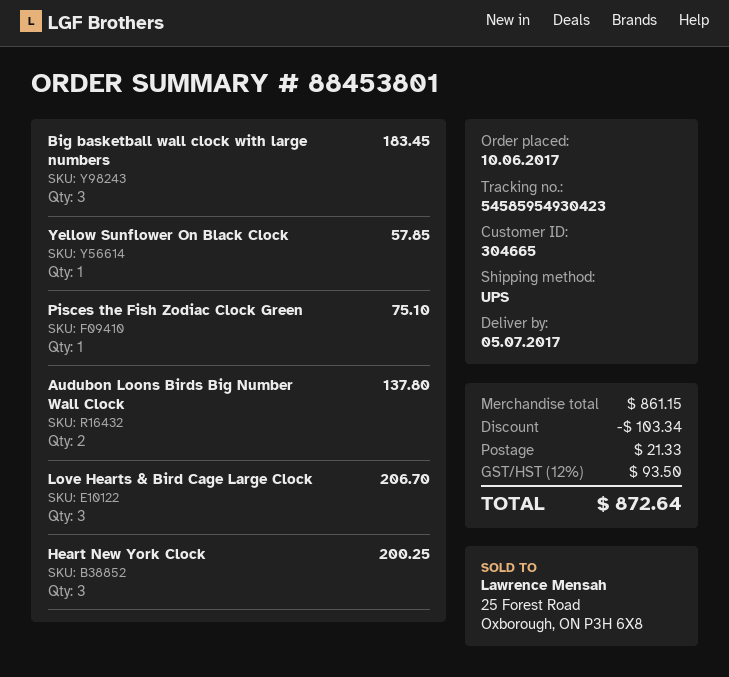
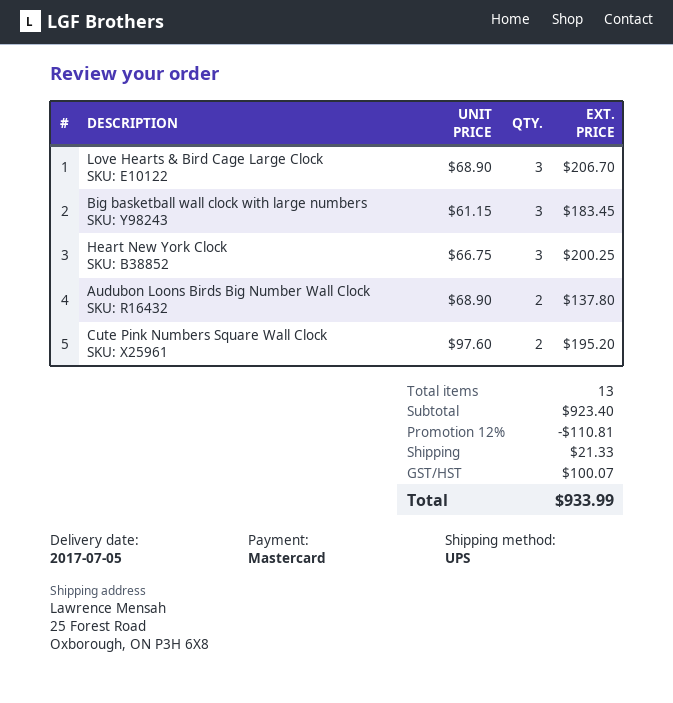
Yellow Sunflower On Black Clock: 1 for 57.85 -> none
Pisces the Fish Zodiac Clock Green: 1 for 75.10 -> none
Cute Pink Numbers Square Wall Clock: none -> 2 for 195.20
subtotal: 861.15 -> 923.40
discount: 103.34 -> 110.81
tax: 93.50 -> 100.07
total: 872.64 -> 933.99

